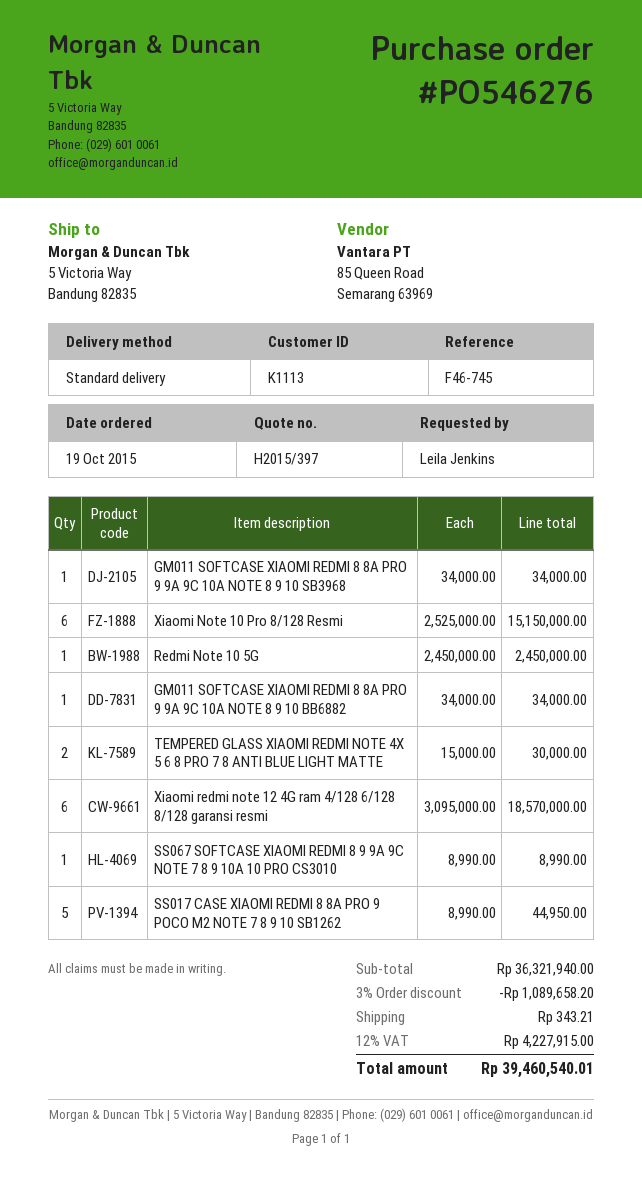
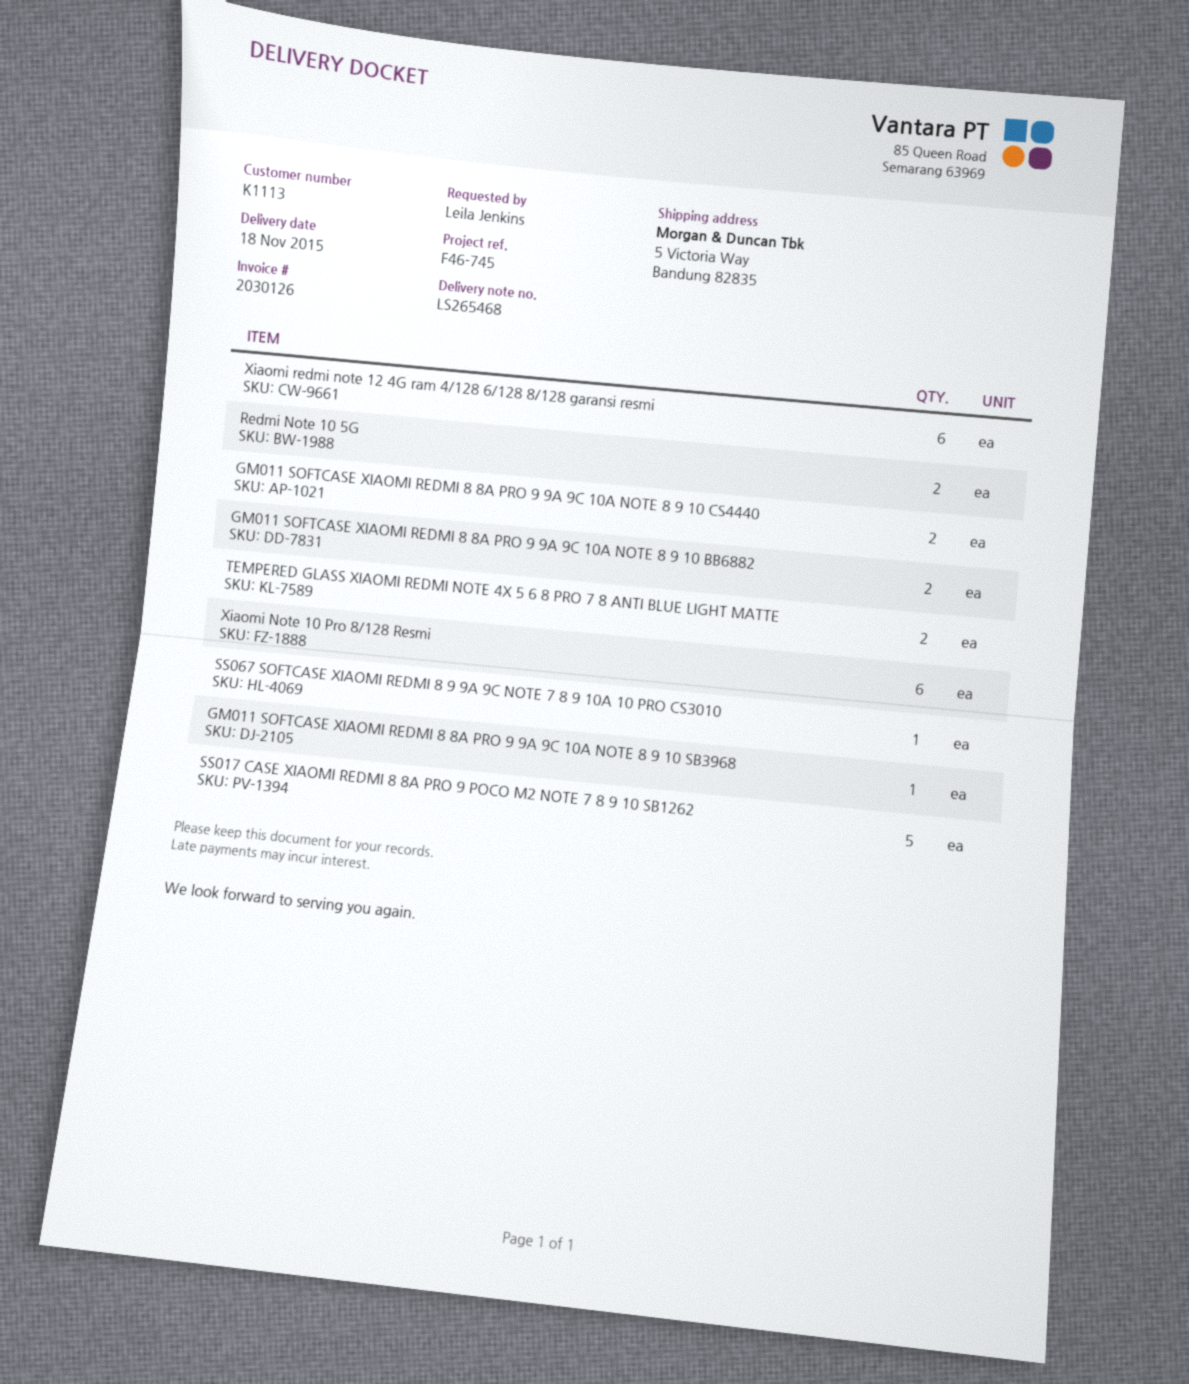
Redmi Note 10 5G: 1 -> 2
GM011 SOFTCASE XIAOMI REDMI 8 8A PRO 9 9A 9C 10A NOTE 8 9 10 BB6882: 1 -> 2
GM011 SOFTCASE XIAOMI REDMI 8 8A PRO 9 9A 9C 10A NOTE 8 9 10 CS4440: none -> 2

